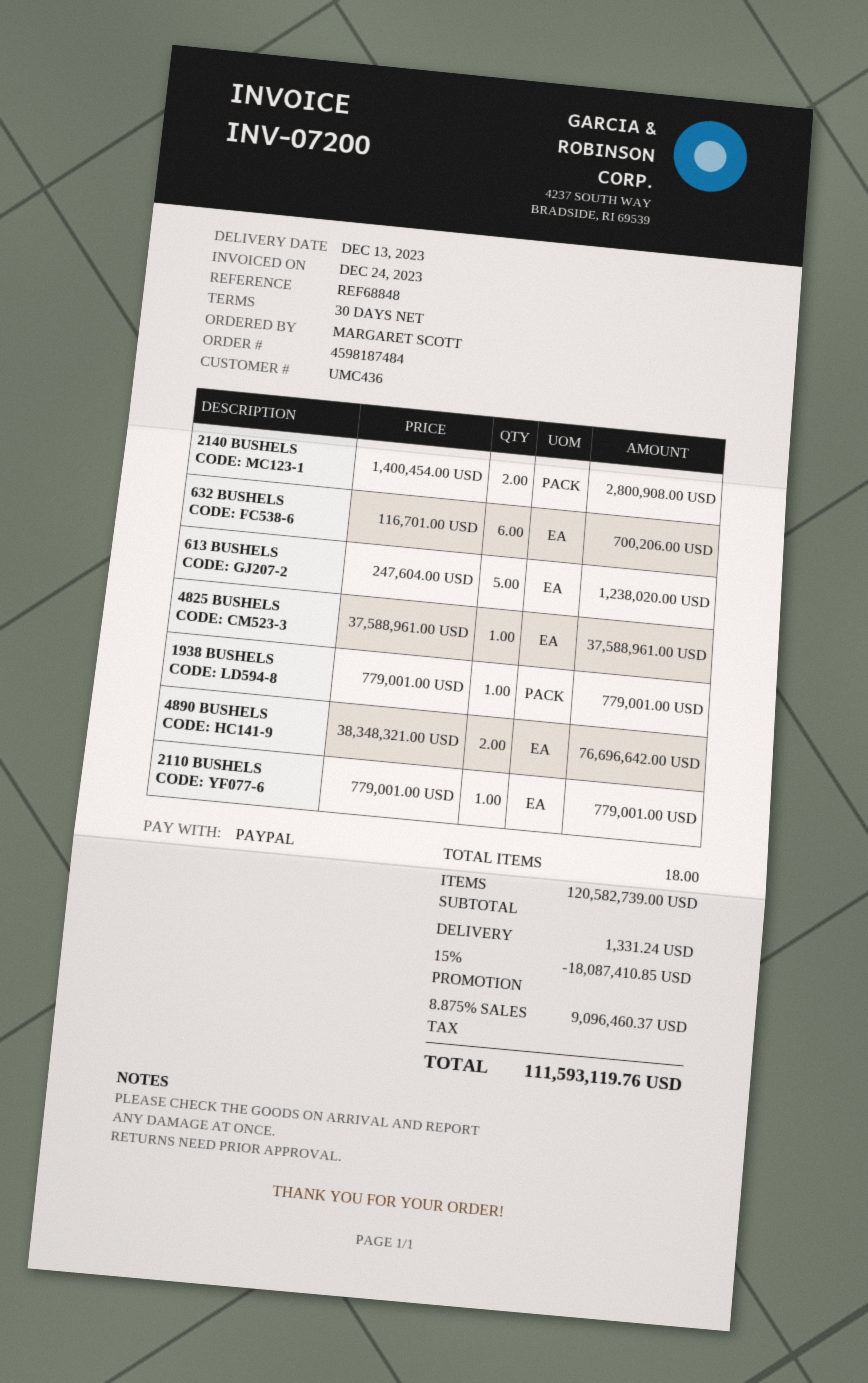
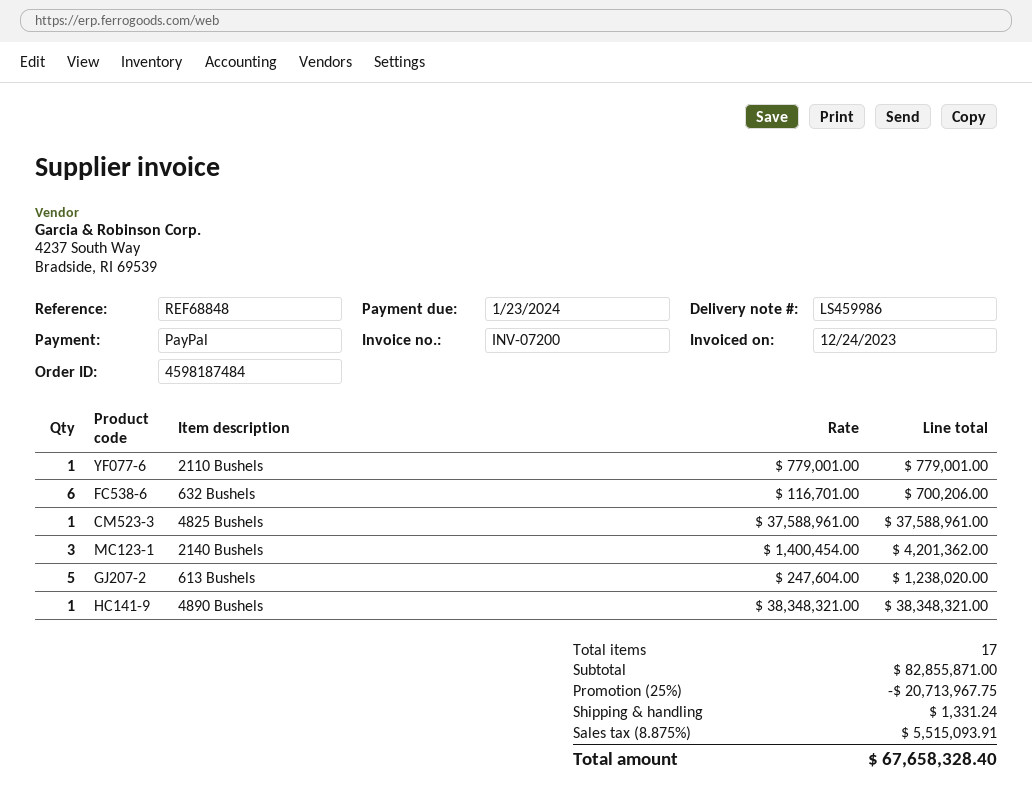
2140 BUSHELS: 2 x 1400454.00 = 2800908.00 -> 3 x 1400454.00 = 4201362.00
1938 BUSHELS: 1 x 779001.00 = 779001.00 -> none
4890 BUSHELS: 2 x 38348321.00 = 76696642.00 -> 1 x 38348321.00 = 38348321.00
total quantity: 18 -> 17
subtotal: 120582739.00 -> 82855871.00
discount: 15% = 18087410.85 -> 25% = 20713967.75
tax: 8.875% = 9096460.37 -> 8.875% = 5515093.91
total: 111593119.76 -> 67658328.40

